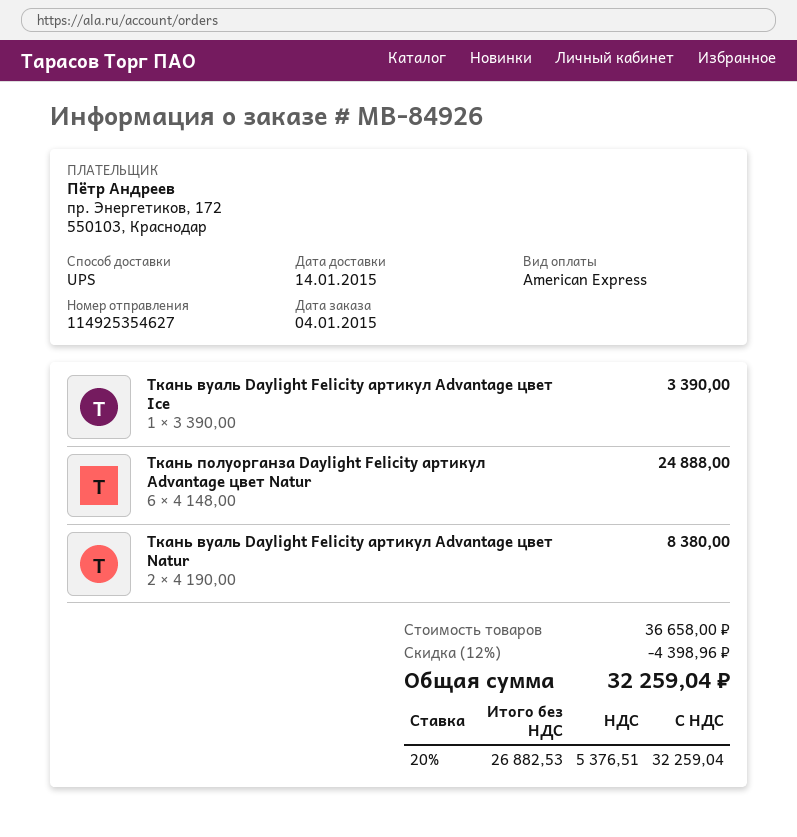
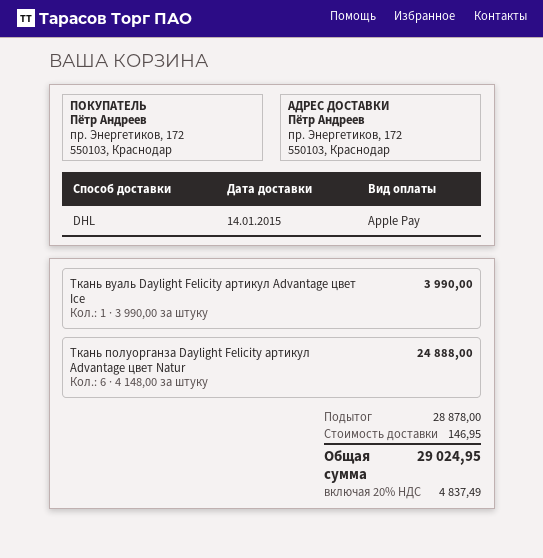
payment method: American Express -> Apple Pay
shipping method: UPS -> DHL
Ткань вуаль Daylight Felicity артикул Advantage цвет Ice: 1 x 3390.00 = 3390.00 -> 1 x 3990.00 = 3990.00
Ткань вуаль Daylight Felicity артикул Advantage цвет Natur: 2 x 4190.00 = 8380.00 -> none
subtotal: 36658.00 -> 28878.00
discount: 12% = 4398.96 -> none
shipping: none -> 146.95
tax: 20% = 5376.51 -> 20% = 4837.49
total: 32259.04 -> 29024.95

